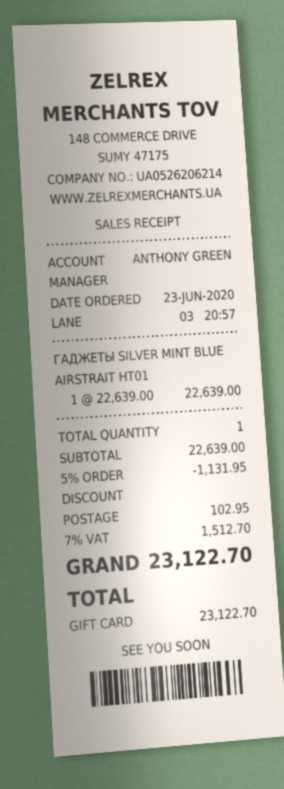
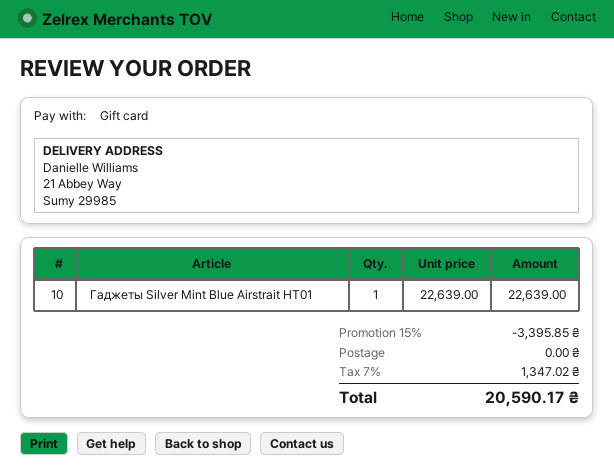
discount: 5% = 1131.95 -> 15% = 3395.85
shipping: 102.95 -> 0.00
tax: 7% = 1512.70 -> 7% = 1347.02
total: 23122.70 -> 20590.17

